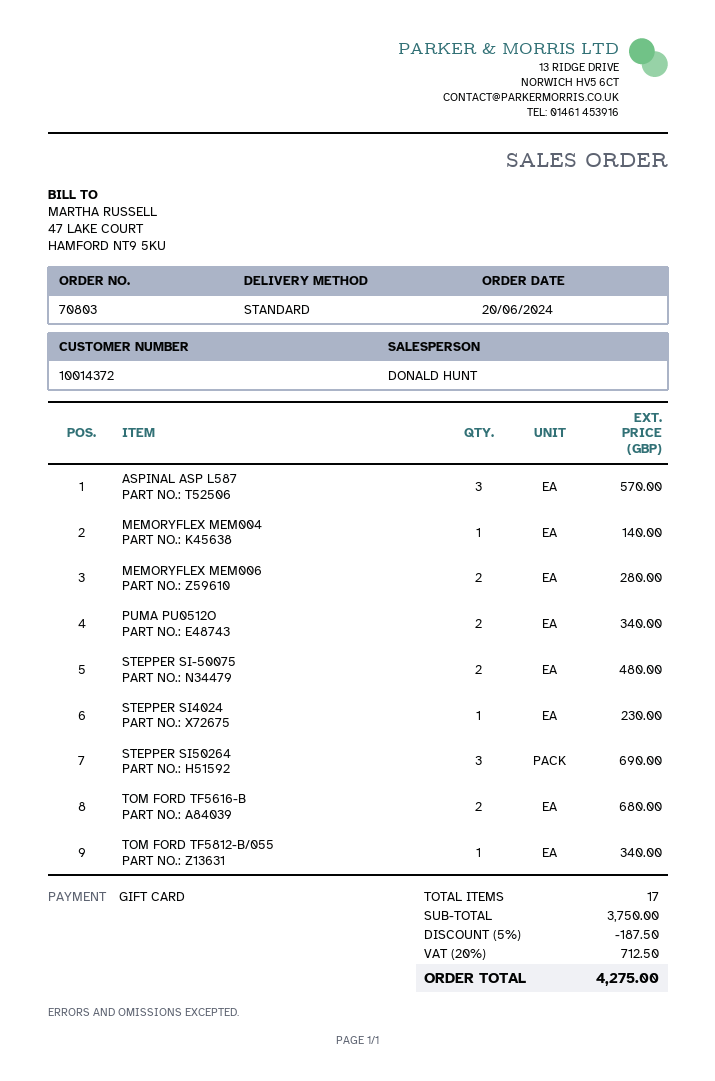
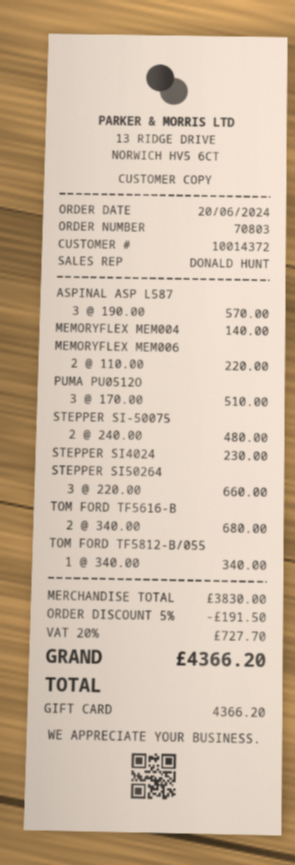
MEMORYFLEX MEM006: 2 for 280.00 -> 2 for 220.00
PUMA PU0512O: 2 for 340.00 -> 3 for 510.00
STEPPER SI50264: 3 for 690.00 -> 3 for 660.00
subtotal: 3750.00 -> 3830.00
discount: 5% = 187.50 -> 5% = 191.50
tax: 20% = 712.50 -> 20% = 727.70
total: 4275.00 -> 4366.20

